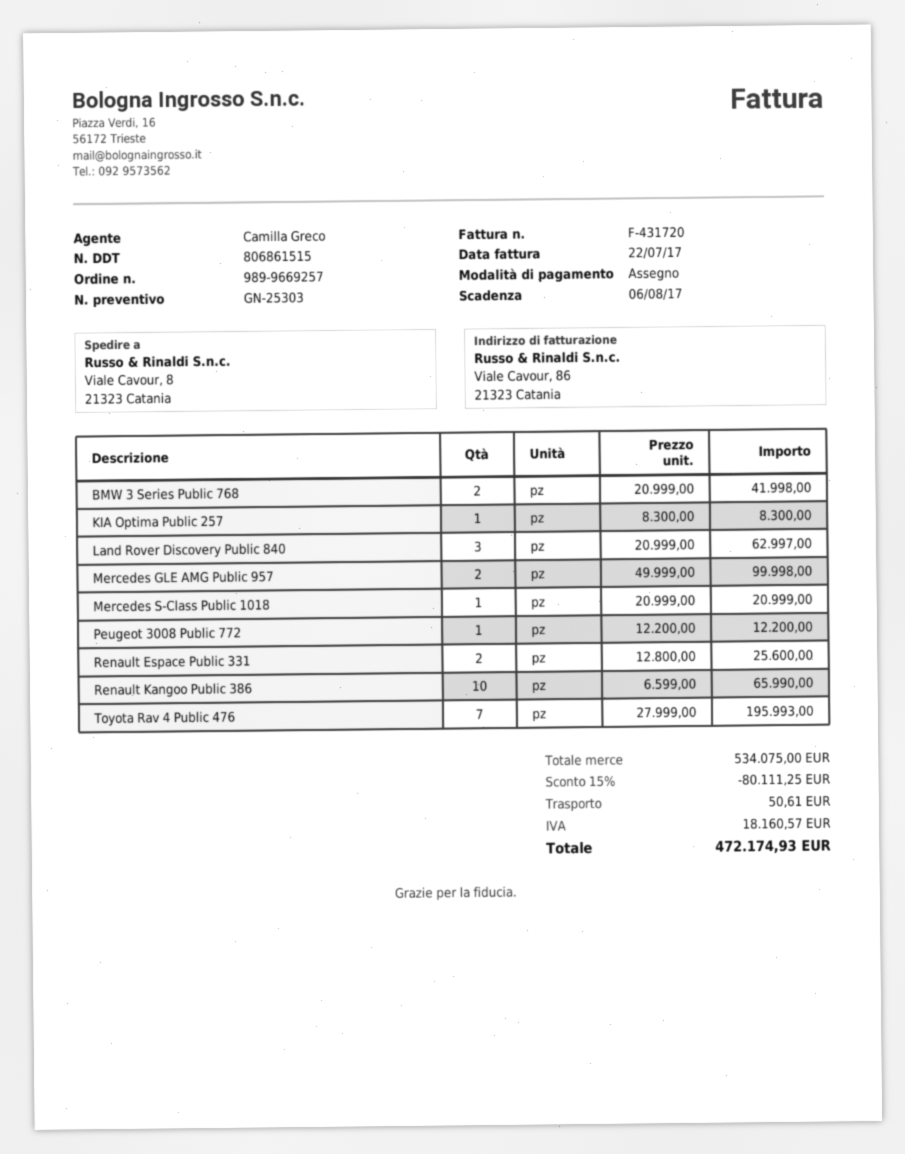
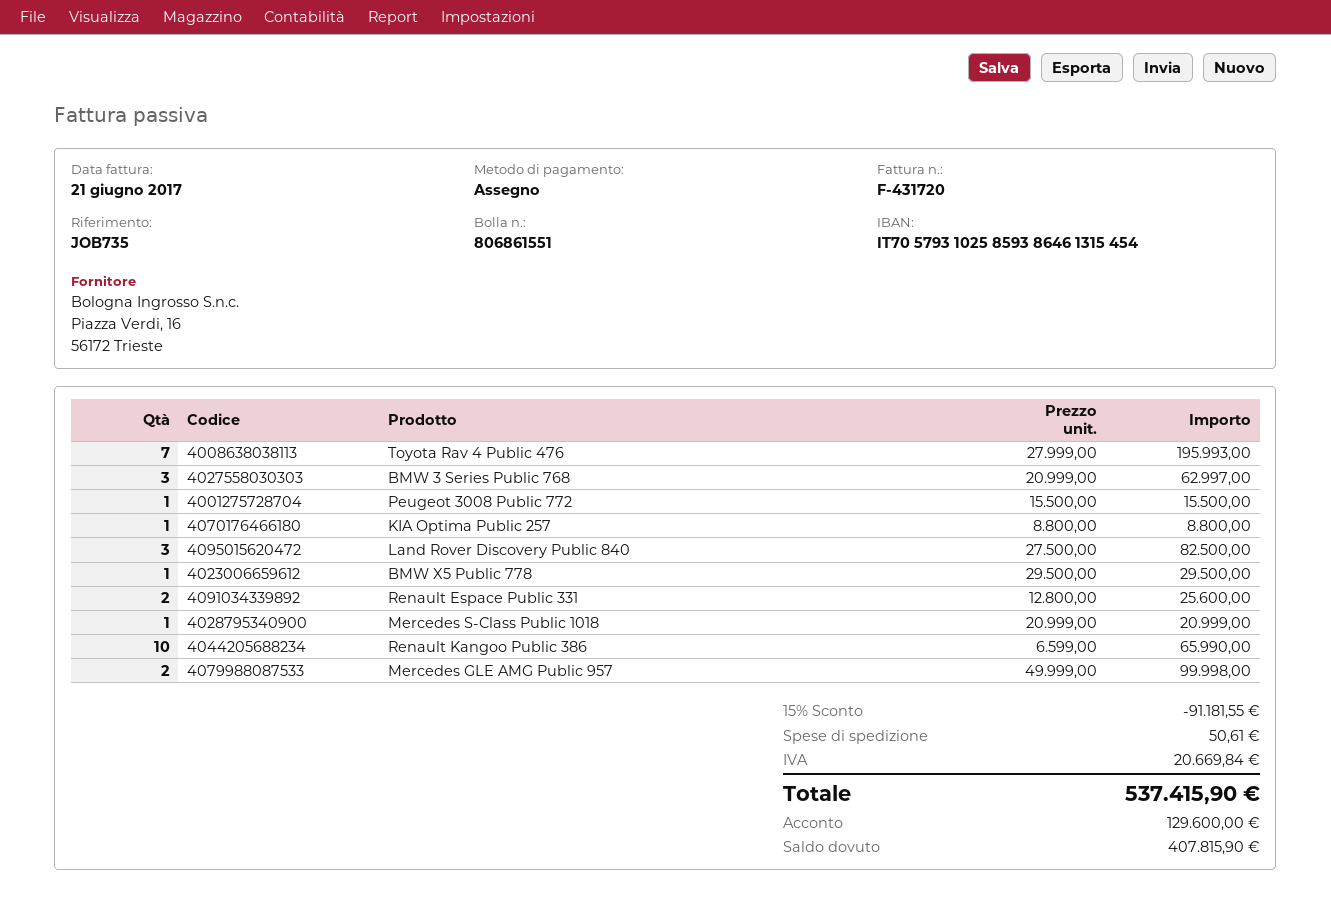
delivery note number: 806861515 -> 806861551
invoice date: 2017-07-22 -> 2017-06-21
BMW 3 Series Public 768: 2 x 20999.00 = 41998.00 -> 3 x 20999.00 = 62997.00
KIA Optima Public 257: 1 x 8300.00 = 8300.00 -> 1 x 8800.00 = 8800.00
Land Rover Discovery Public 840: 3 x 20999.00 = 62997.00 -> 3 x 27500.00 = 82500.00
Peugeot 3008 Public 772: 1 x 12200.00 = 12200.00 -> 1 x 15500.00 = 15500.00
BMW X5 Public 778: none -> 1 x 29500.00 = 29500.00
discount: 15% = 80111.25 -> 15% = 91181.55
tax: 18160.57 -> 20669.84
total: 472174.93 -> 537415.90

